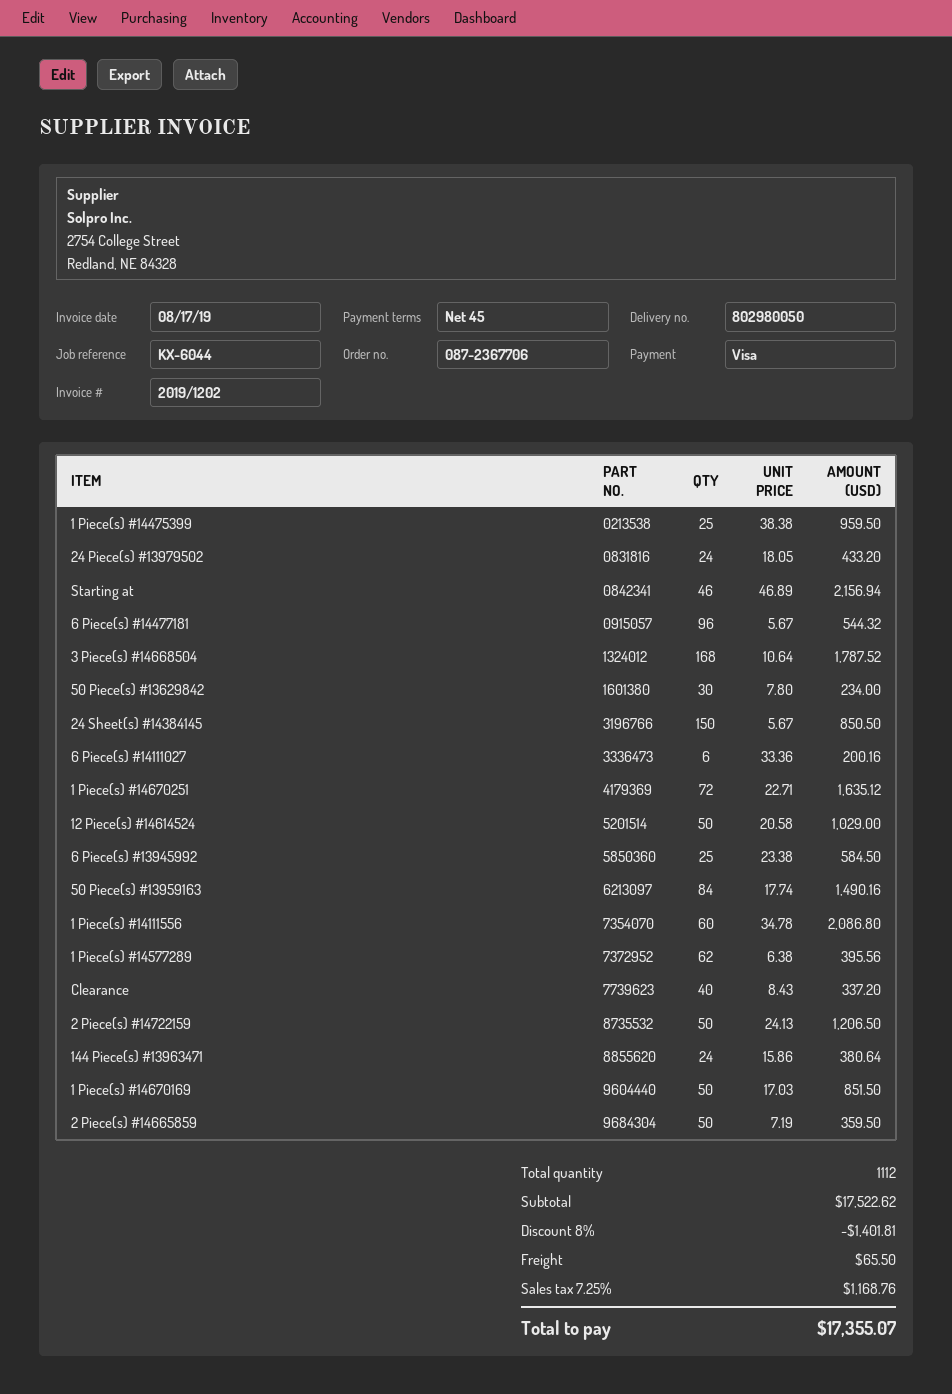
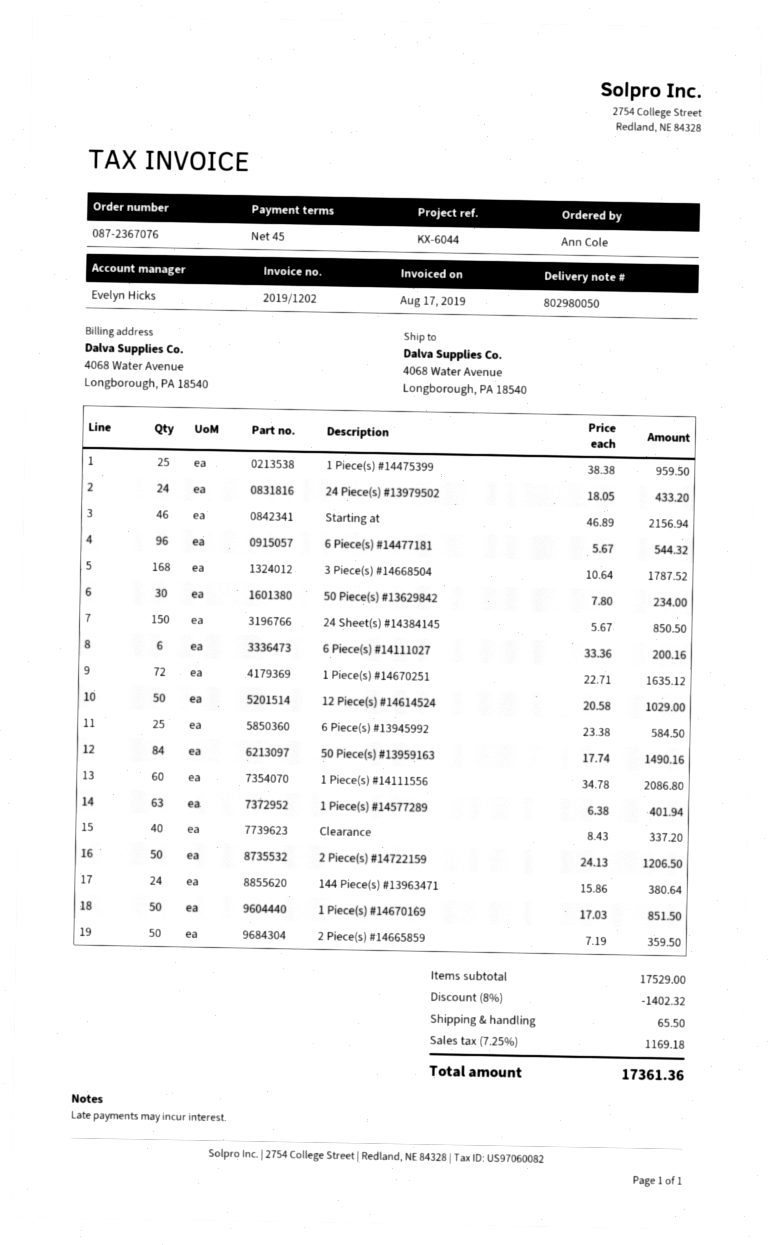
order number: 087-2367706 -> 087-2367076
1 Piece(s) #14577289: 62 x 6.38 = 395.56 -> 63 x 6.38 = 401.94
subtotal: 17522.62 -> 17529.00
discount: 8% = 1401.81 -> 8% = 1402.32
tax: 7.25% = 1168.76 -> 7.25% = 1169.18
total: 17355.07 -> 17361.36

